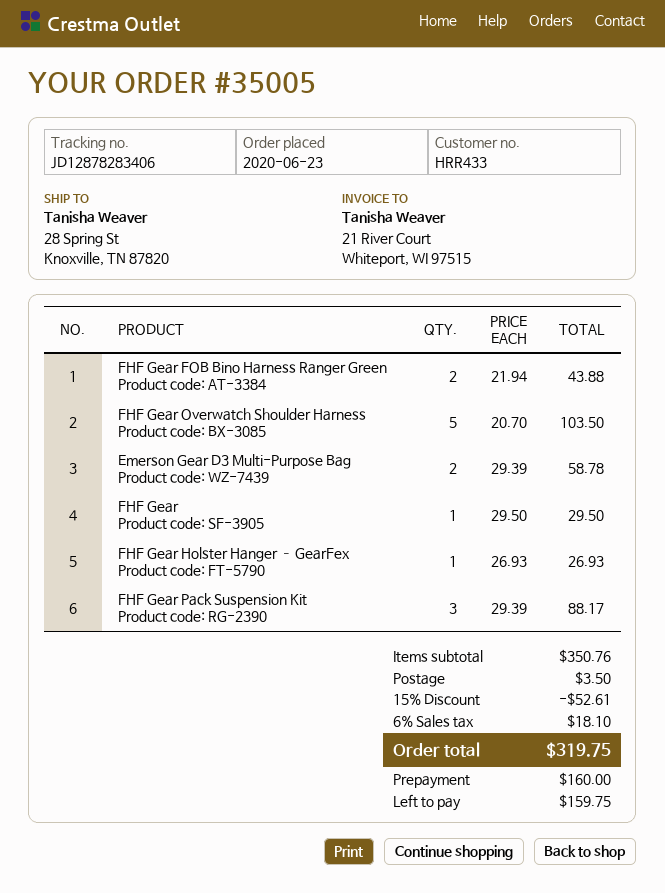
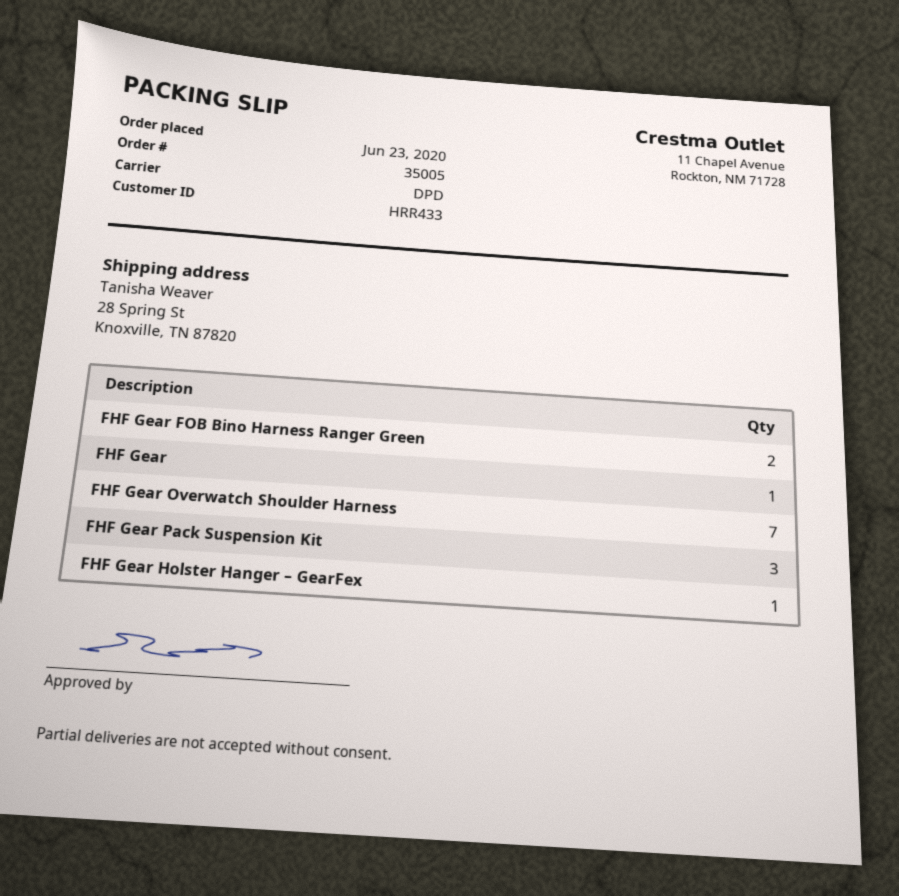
FHF Gear Overwatch Shoulder Harness: 5 -> 7
Emerson Gear D3 Multi-Purpose Bag: 2 -> none

